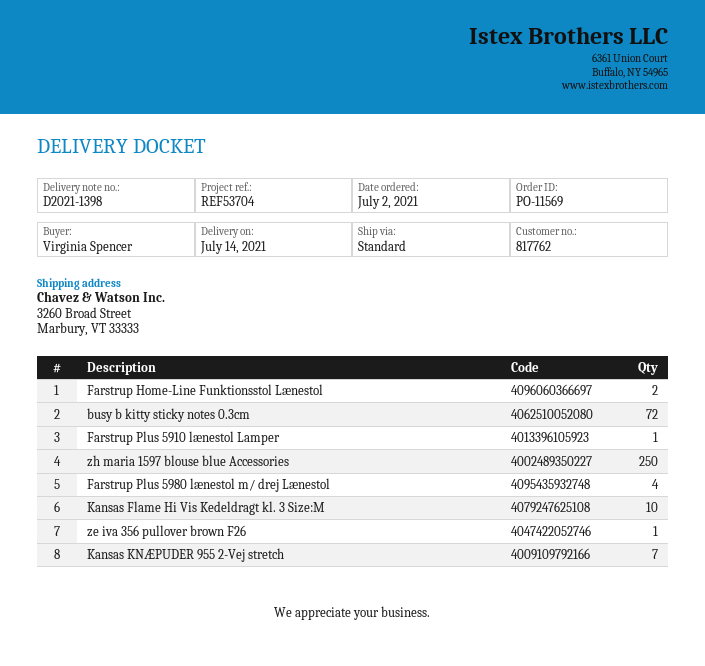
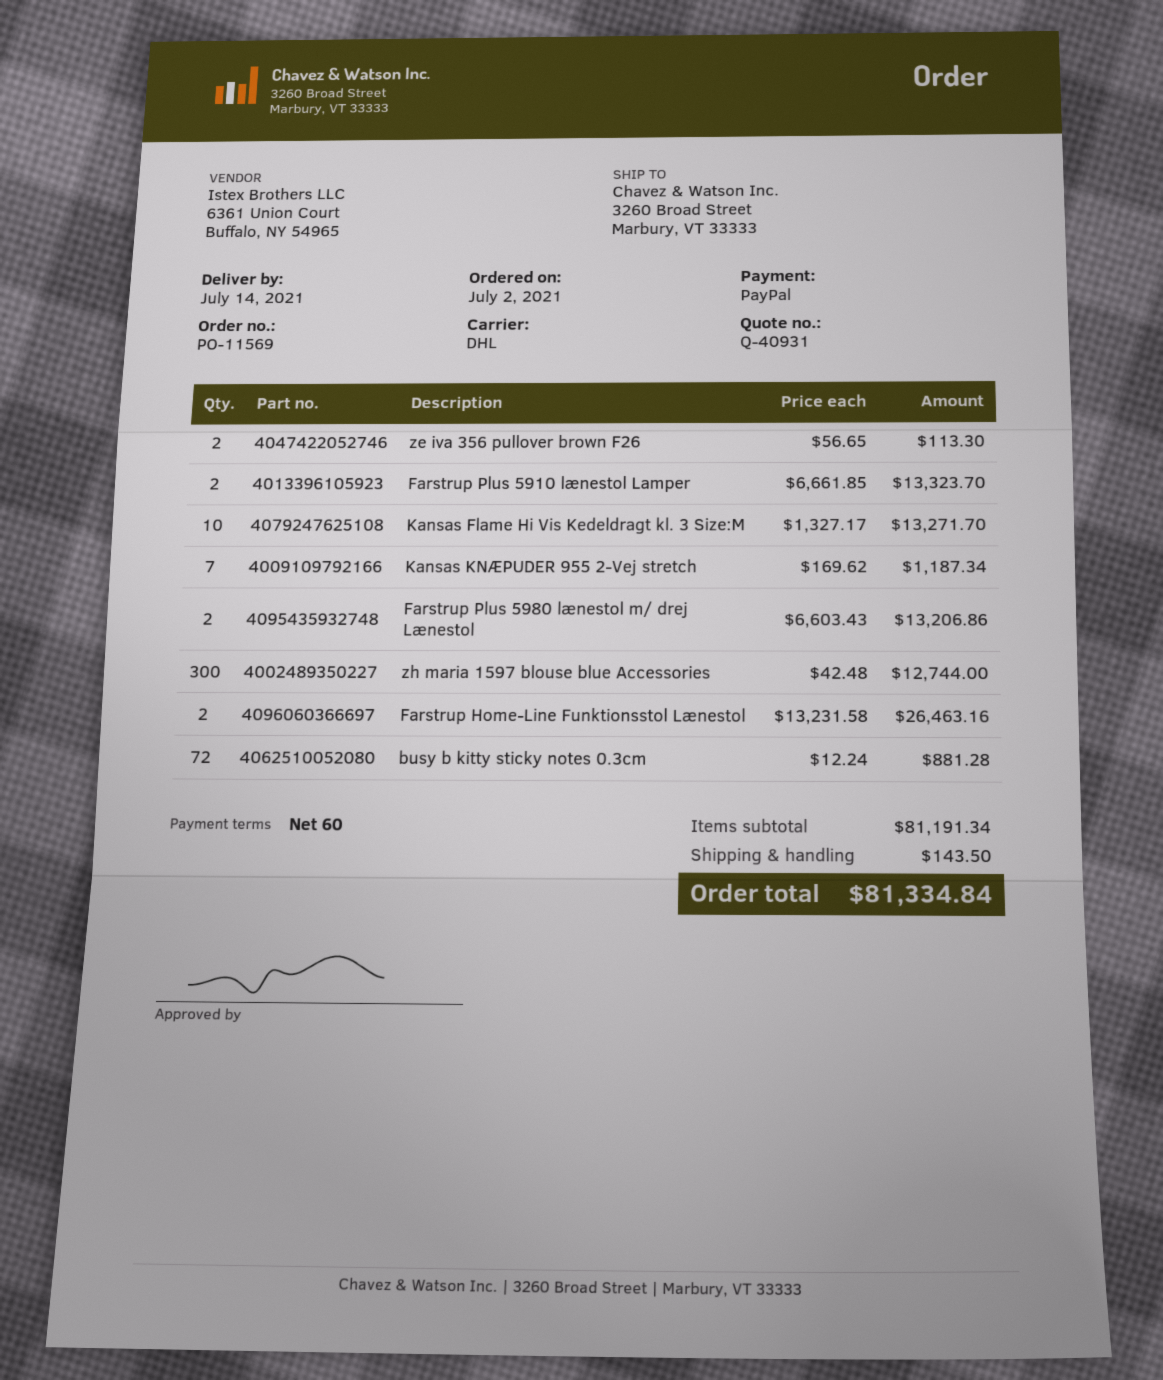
shipping method: standard -> DHL
Farstrup Plus 5910 lænestol Lamper: 1 -> 2
zh maria 1597 blouse blue Accessories: 250 -> 300
Farstrup Plus 5980 lænestol m/ drej Lænestol: 4 -> 2
ze iva 356 pullover brown F26: 1 -> 2

